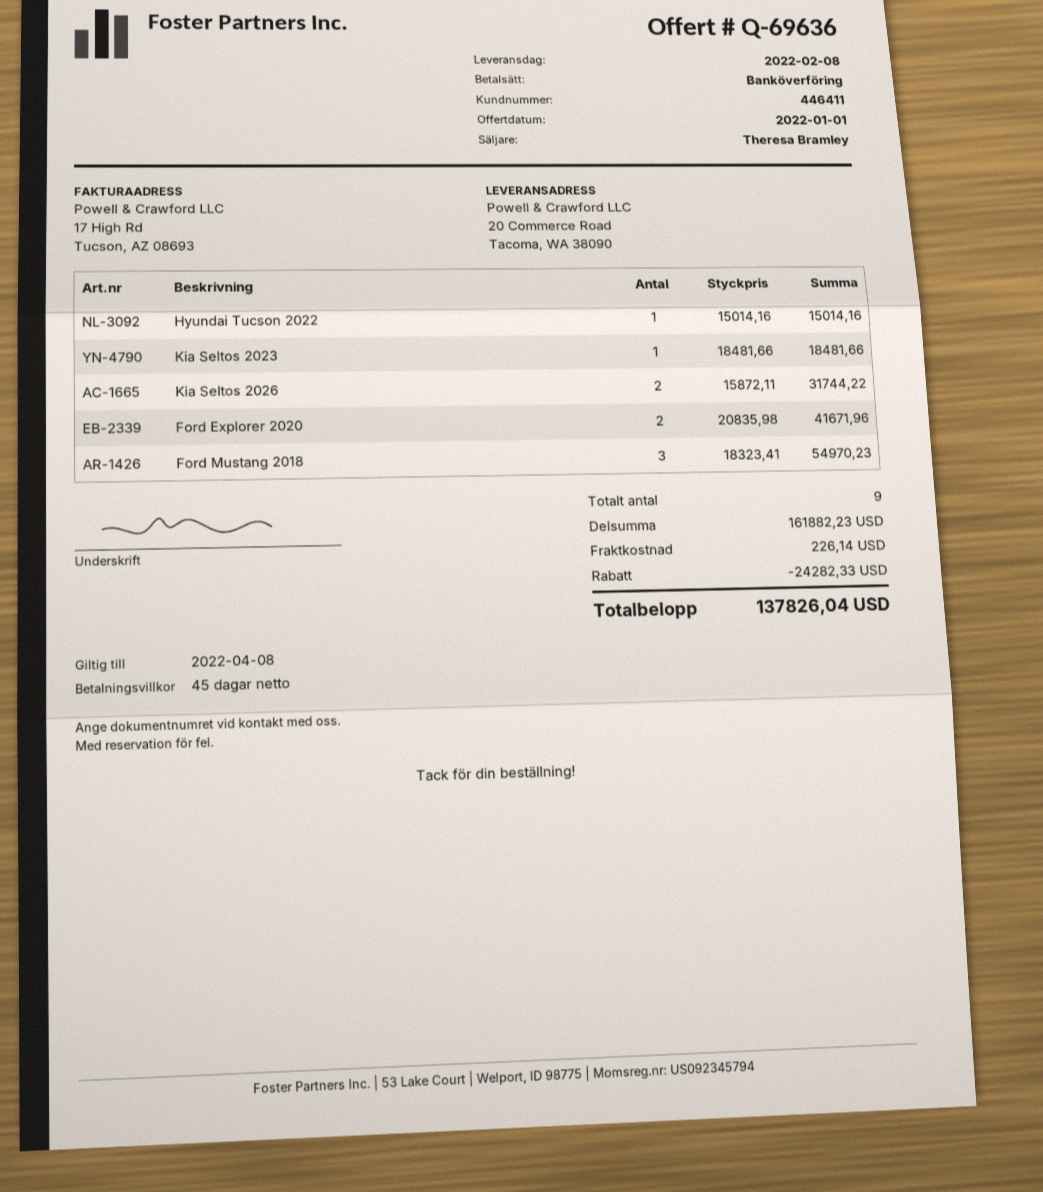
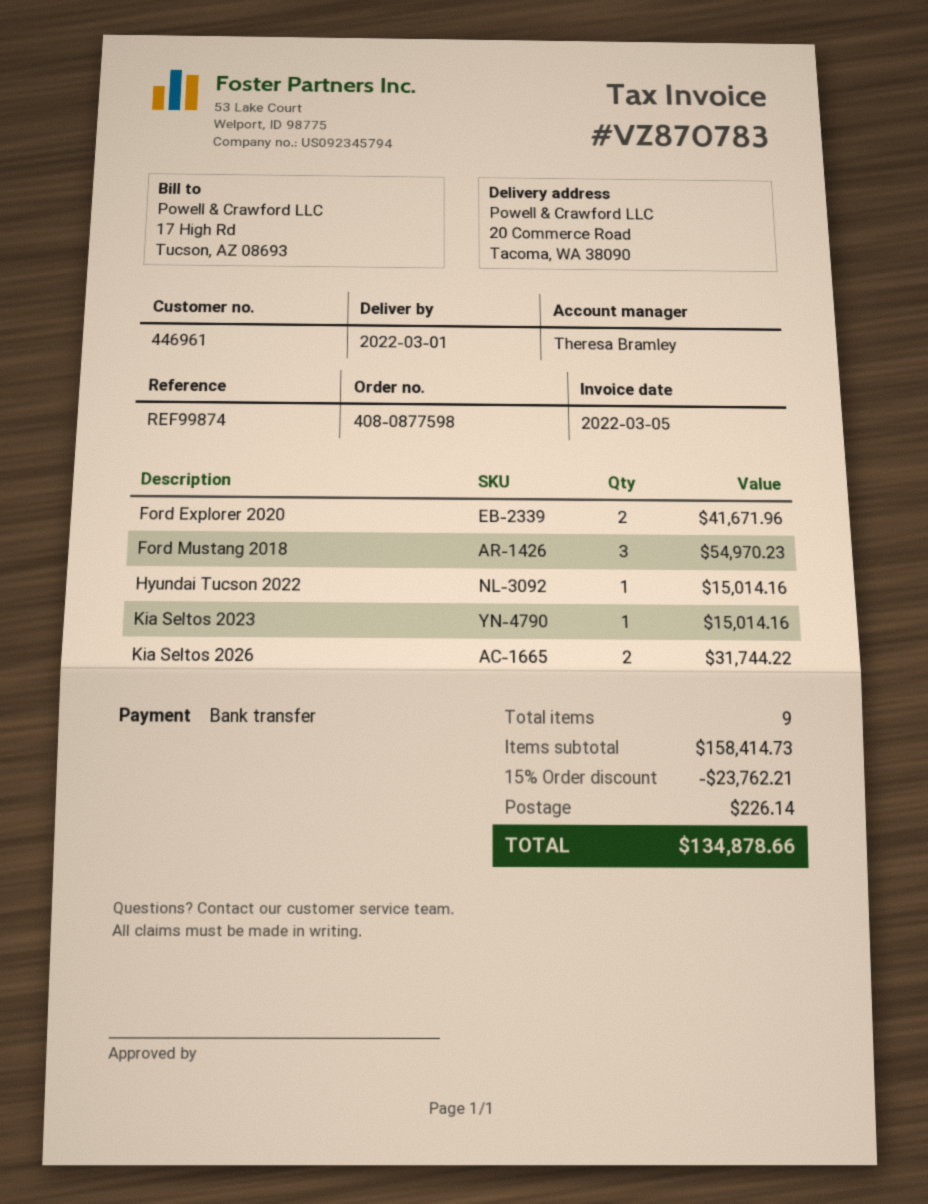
delivery date: 2022-02-08 -> 2022-03-01
customer number: 446411 -> 446961
Kia Seltos 2023: 1 for 18481.66 -> 1 for 15014.16
subtotal: 161882.23 -> 158414.73
discount: 24282.33 -> 23762.21
total: 137826.04 -> 134878.66

